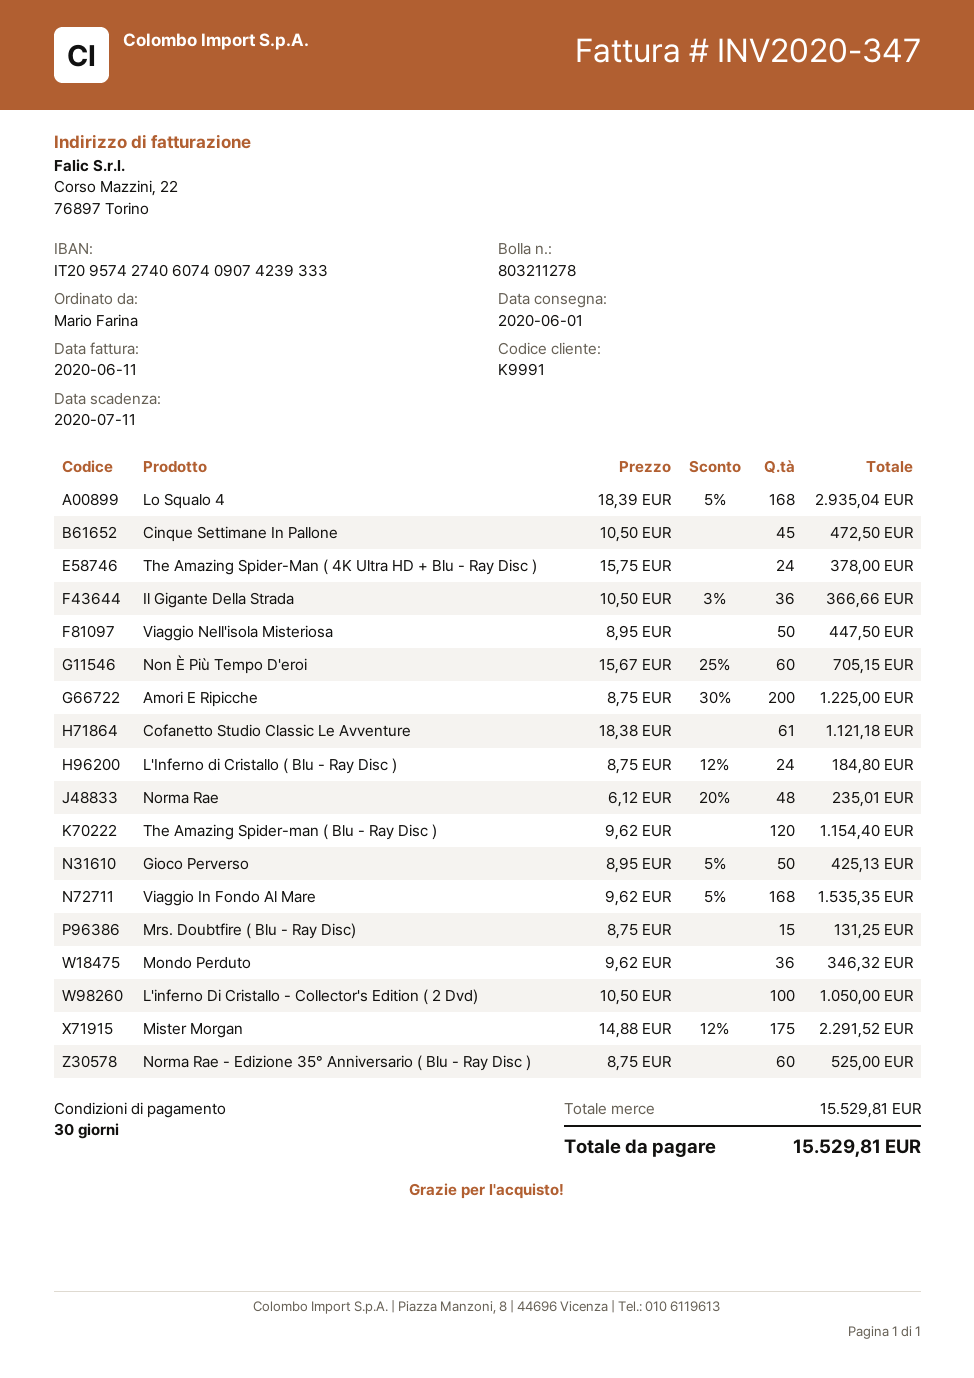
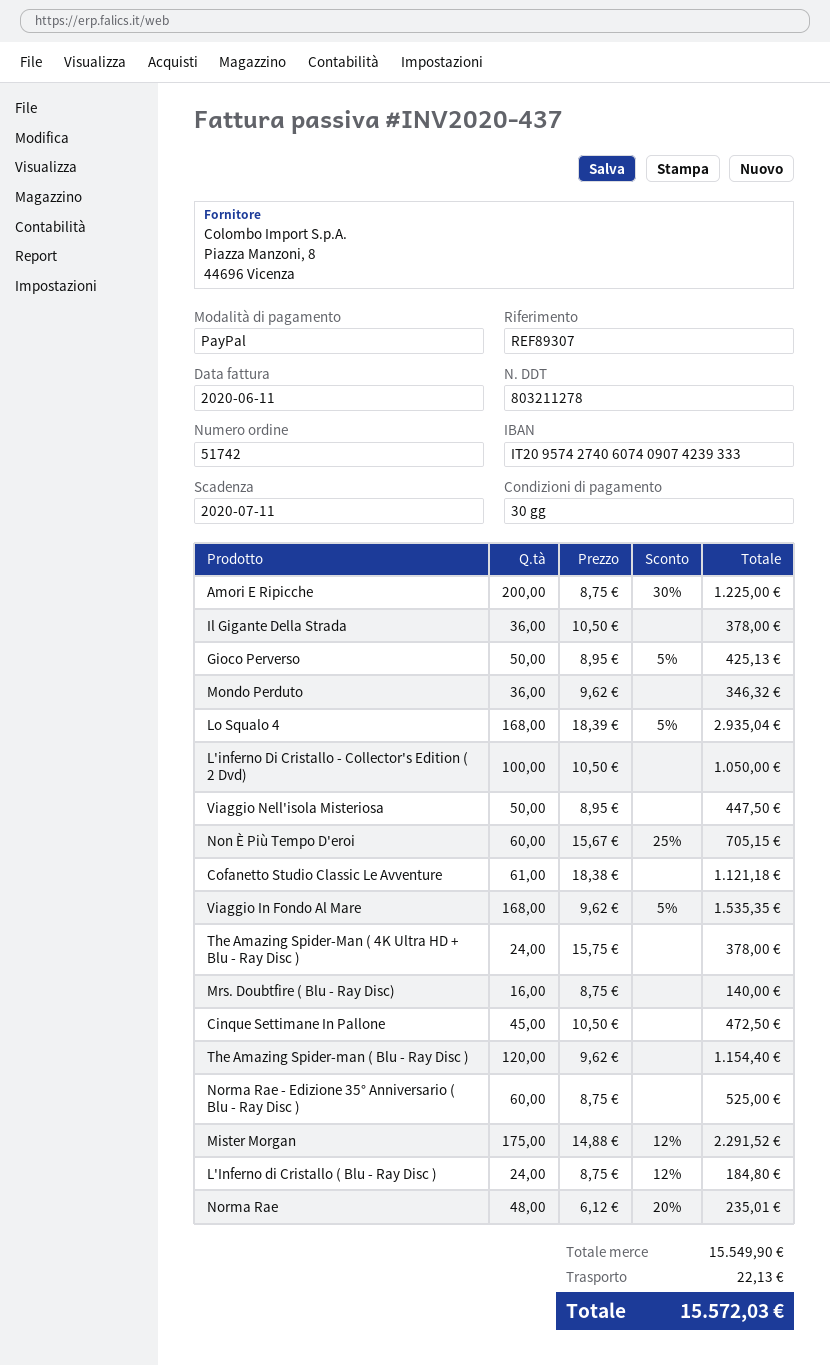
invoice number: INV2020-347 -> INV2020-437
Il Gigante Della Strada: 36 x 10.50 - 3% = 366.66 -> 36 x 10.50 = 378.00
Mrs. Doubtfire ( Blu - Ray Disc): 15 x 8.75 = 131.25 -> 16 x 8.75 = 140.00
subtotal: 15529.81 -> 15549.90
shipping: none -> 22.13
total: 15529.81 -> 15572.03

